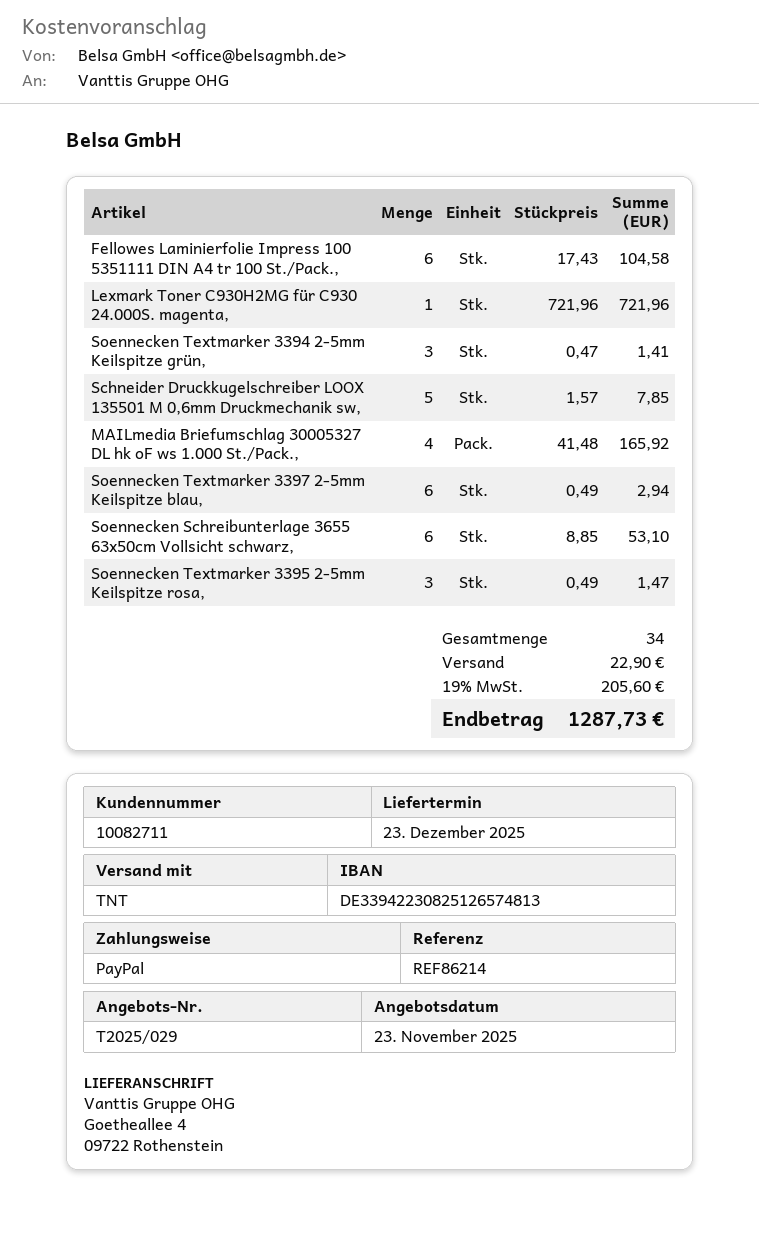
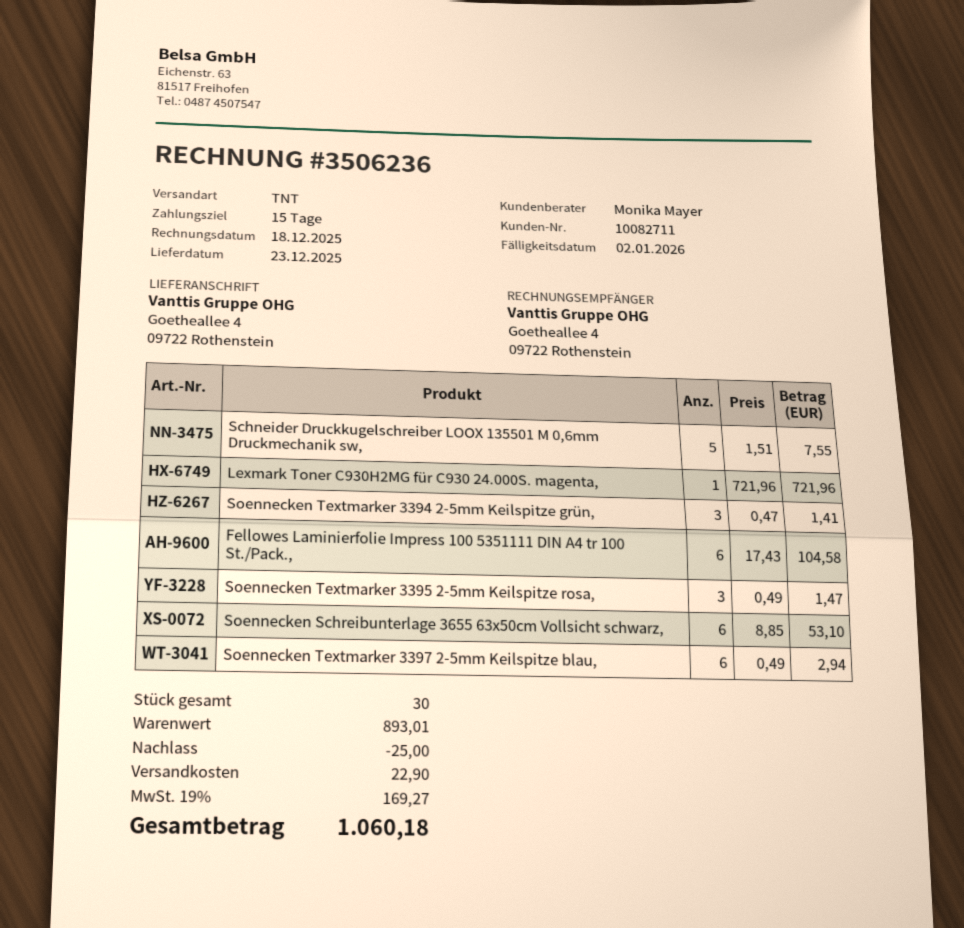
Schneider Druckkugelschreiber LOOX 135501 M 0,6mm Druckmechanik sw,: 5 x 1.57 = 7.85 -> 5 x 1.51 = 7.55
MAILmedia Briefumschlag 30005327 DL hk oF ws 1.000 St./Pack.,: 4 x 41.48 = 165.92 -> none
total quantity: 34 -> 30
discount: none -> 25.00
tax: 19% = 205.60 -> 19% = 169.27
total: 1287.73 -> 1060.18

